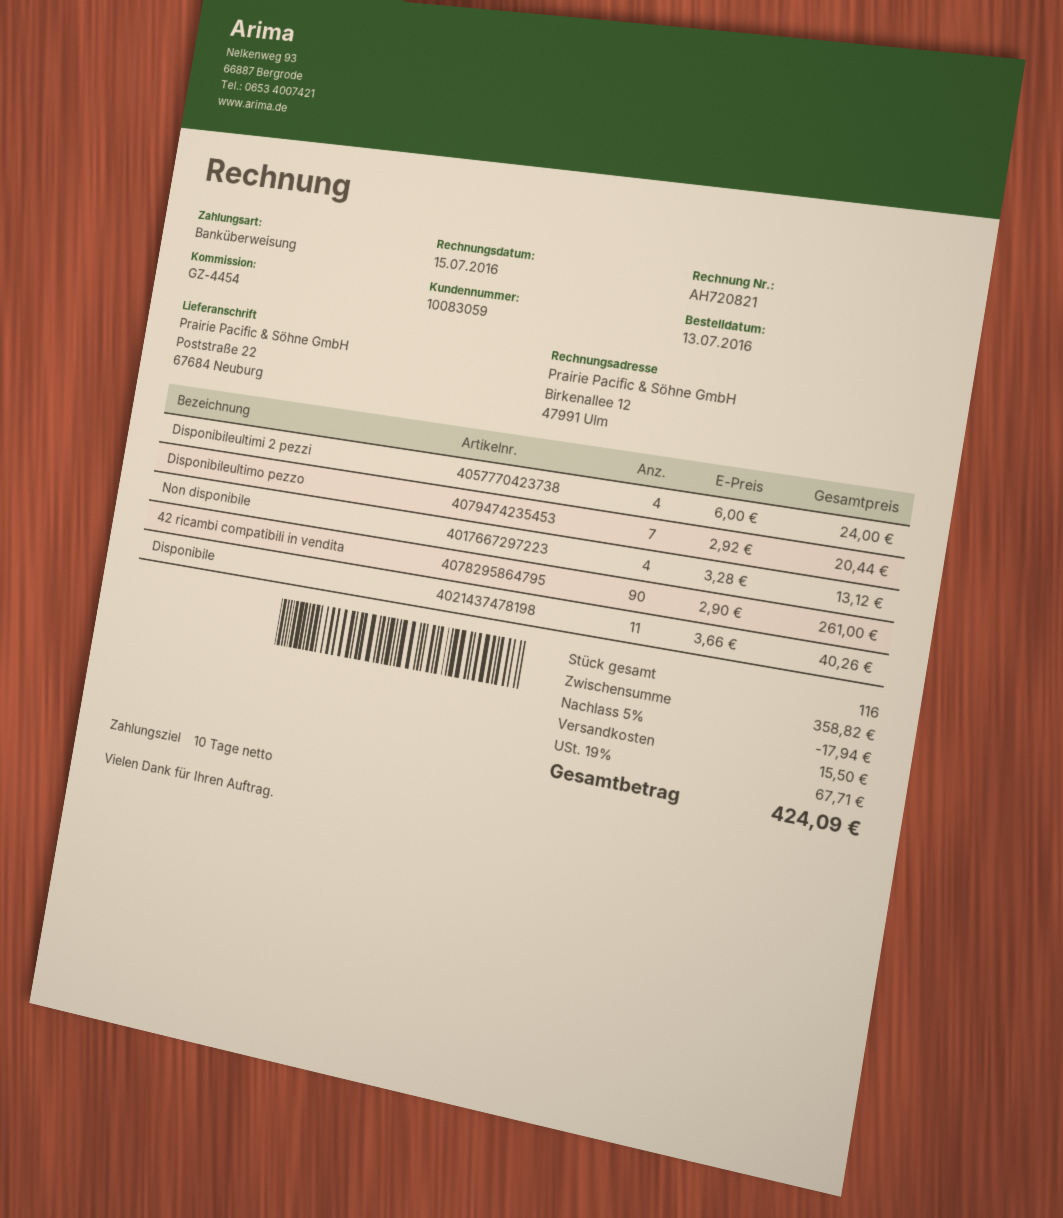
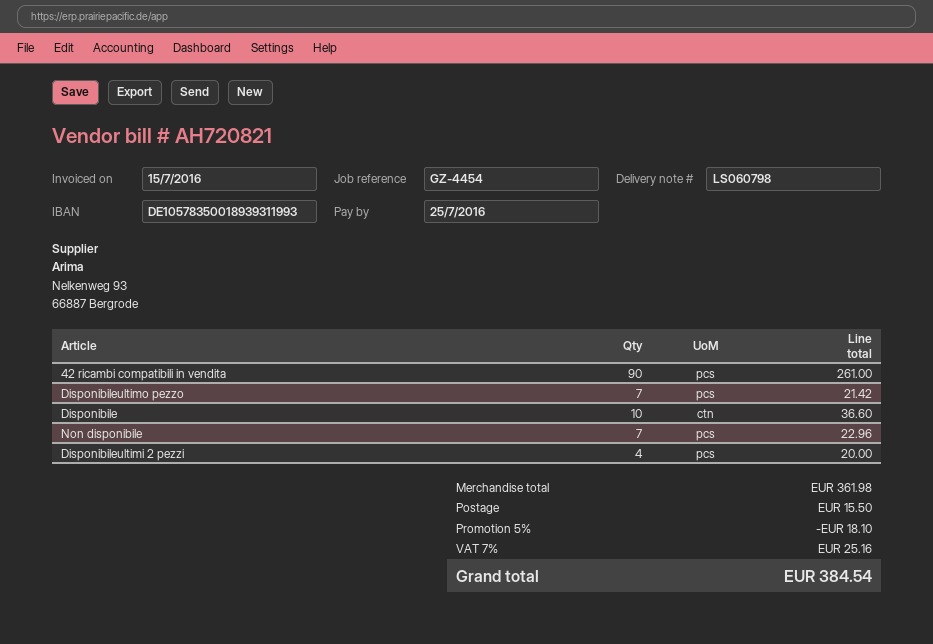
Disponibileultimi 2 pezzi: 4 for 24.00 -> 4 for 20.00
Disponibileultimo pezzo: 7 for 20.44 -> 7 for 21.42
Non disponibile: 4 for 13.12 -> 7 for 22.96
Disponibile: 11 for 40.26 -> 10 for 36.60
subtotal: 358.82 -> 361.98
discount: 5% = 17.94 -> 5% = 18.10
tax: 19% = 67.71 -> 7% = 25.16
total: 424.09 -> 384.54

